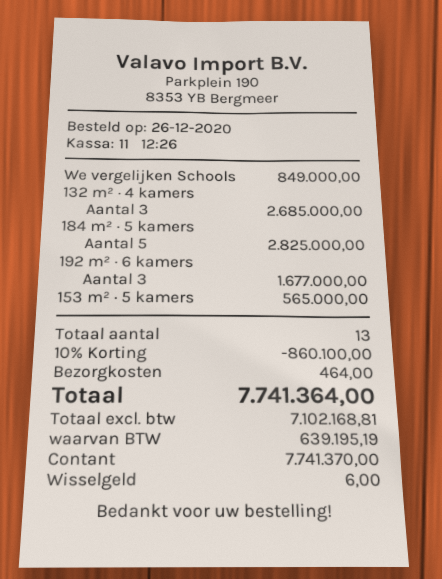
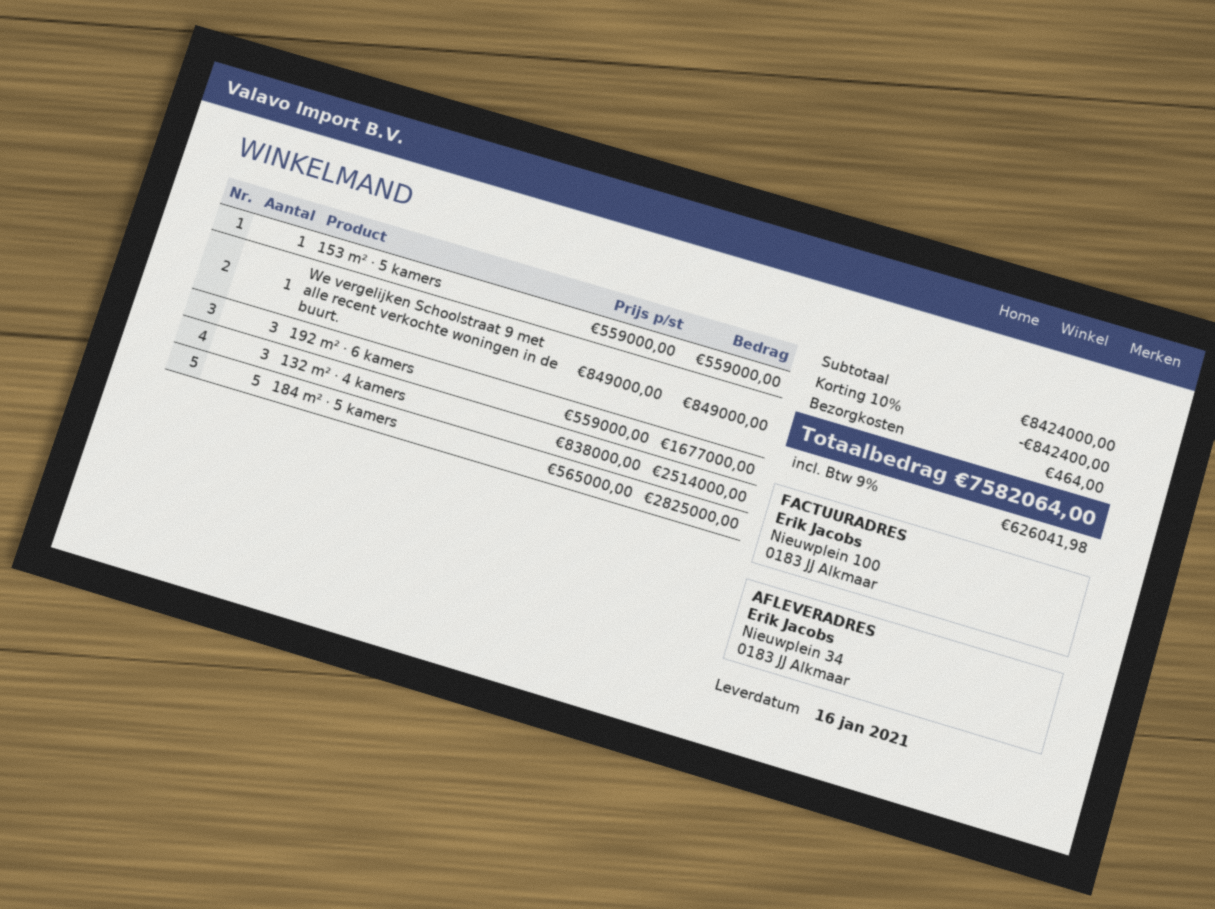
132 m² · 4 kamers: 3 for 2685000.00 -> 3 for 2514000.00
153 m² · 5 kamers: 1 for 565000.00 -> 1 for 559000.00
discount: 10% = 860100.00 -> 10% = 842400.00
tax: 639195.19 -> 626041.98
total: 7741364.00 -> 7582064.00

